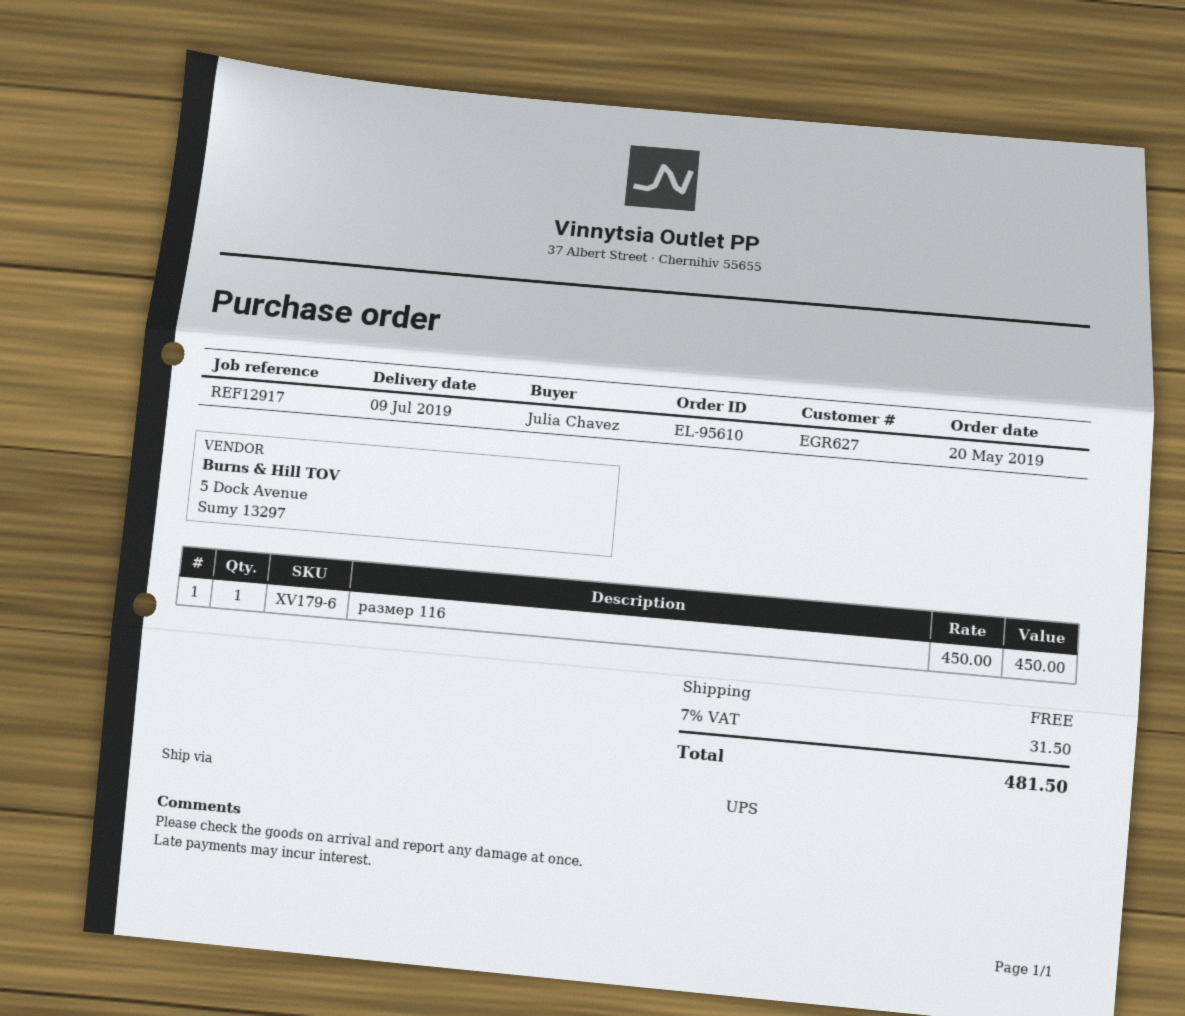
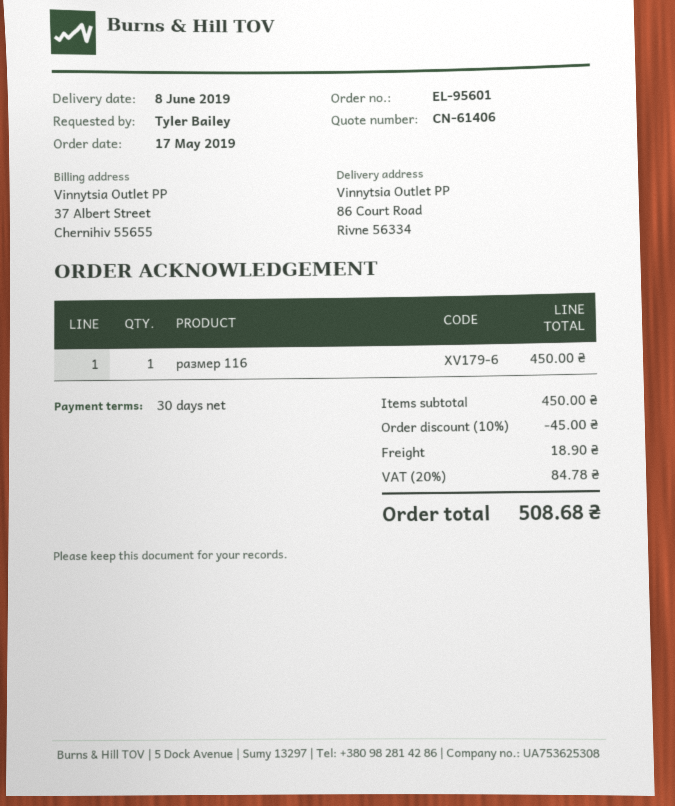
order number: EL-95610 -> EL-95601
order date: 2019-05-20 -> 2019-05-17
delivery date: 2019-07-09 -> 2019-06-08
ordered by: Julia Chavez -> Tyler Bailey
discount: none -> 10% = 45.00
shipping: 0.00 -> 18.90
tax: 7% = 31.50 -> 20% = 84.78
total: 481.50 -> 508.68

